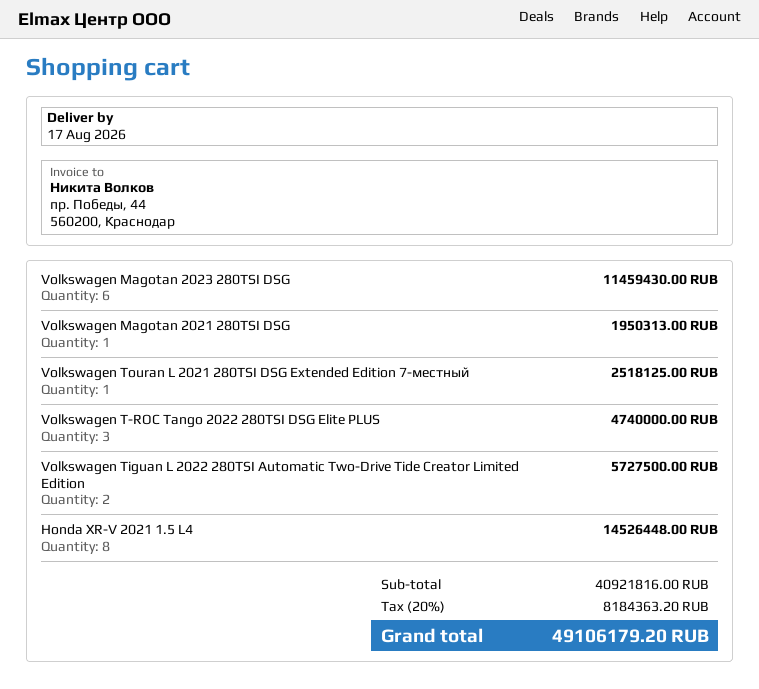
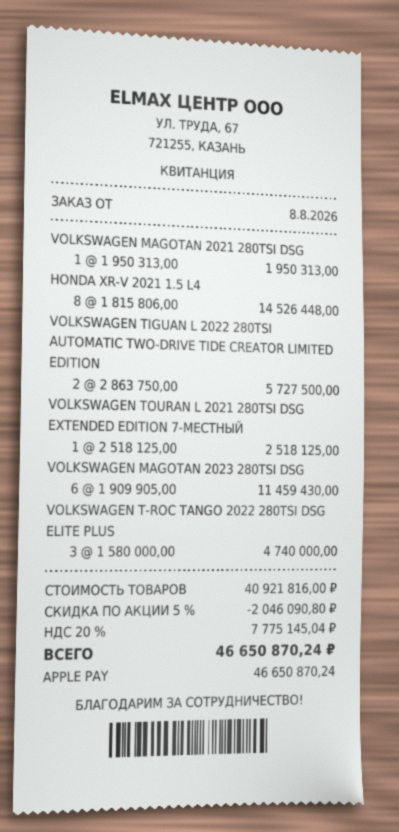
discount: none -> 5% = 2046090.80
tax: 20% = 8184363.20 -> 20% = 7775145.04
total: 49106179.20 -> 46650870.24

